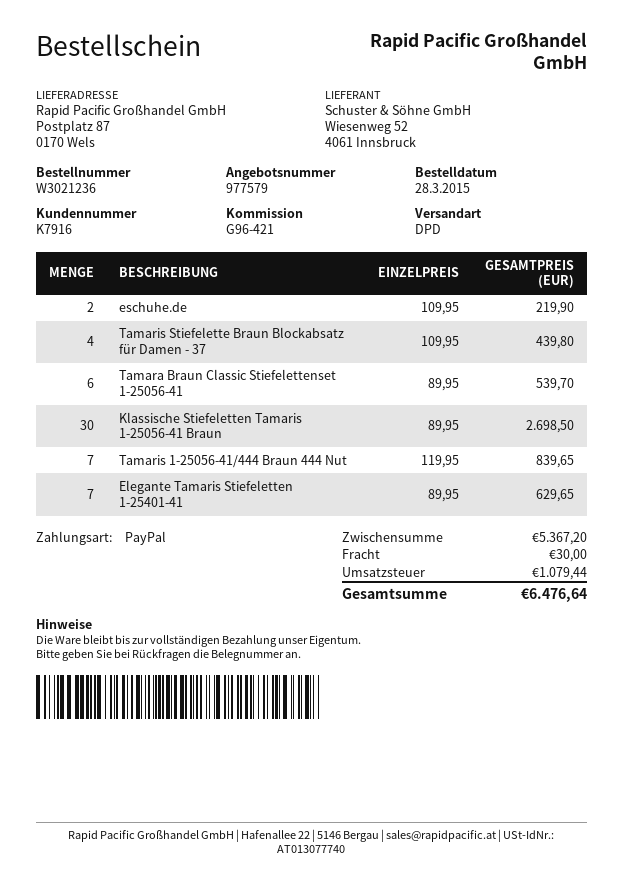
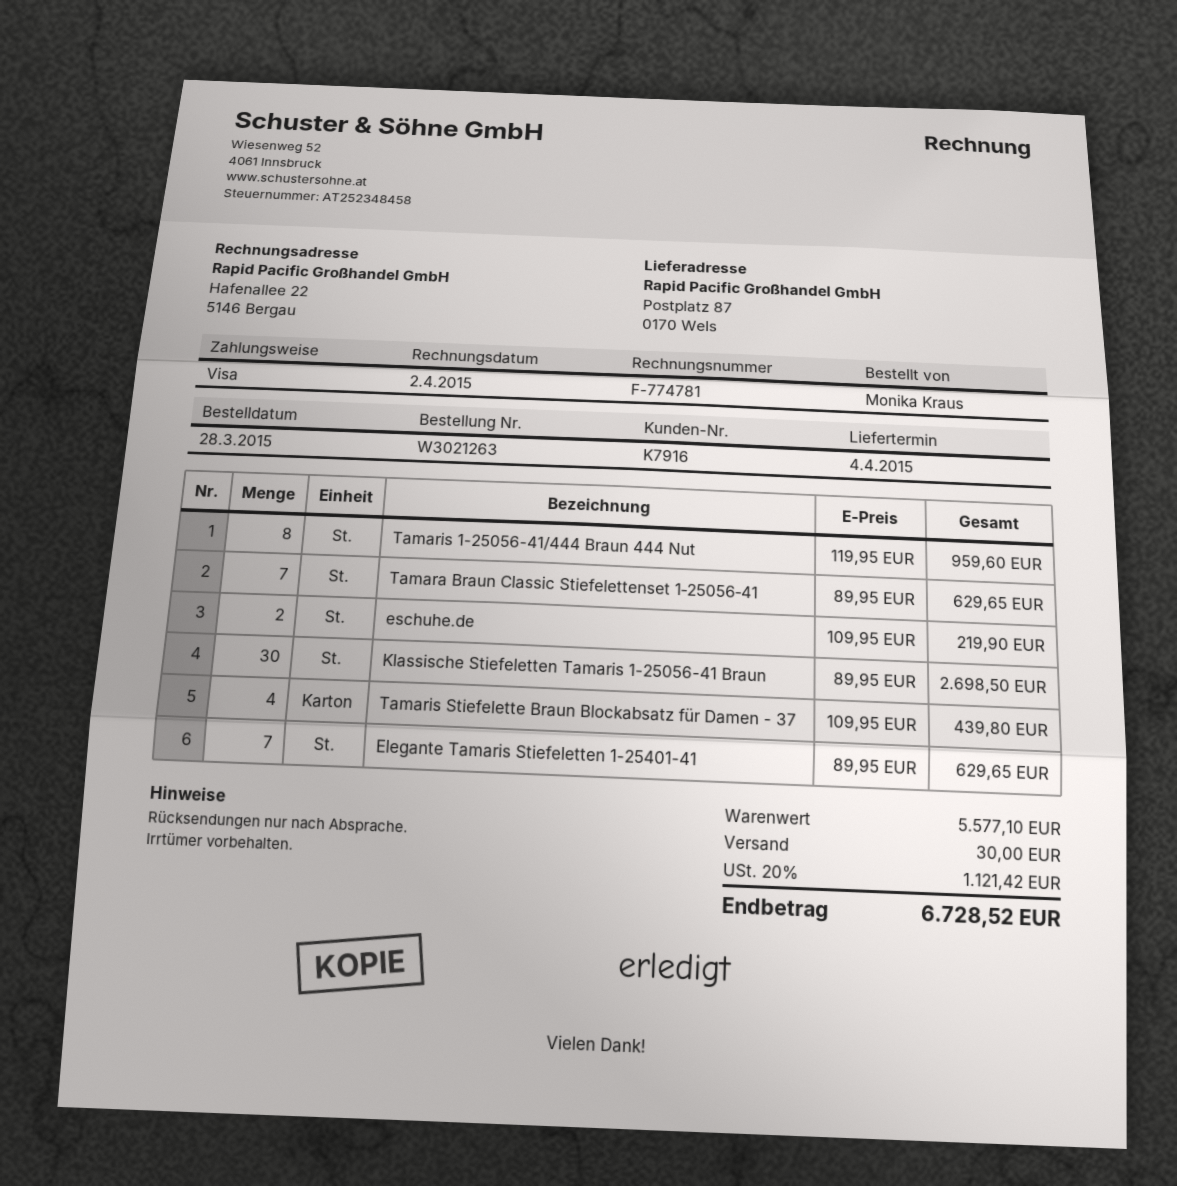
order number: W3021236 -> W3021263
payment method: PayPal -> Visa
Tamara Braun Classic Stiefelettenset 1‑25056‑41: 6 x 89.95 = 539.70 -> 7 x 89.95 = 629.65
Tamaris 1-25056-41/444 Braun 444 Nut: 7 x 119.95 = 839.65 -> 8 x 119.95 = 959.60
subtotal: 5367.20 -> 5577.10
tax: 1079.44 -> 1121.42
total: 6476.64 -> 6728.52

